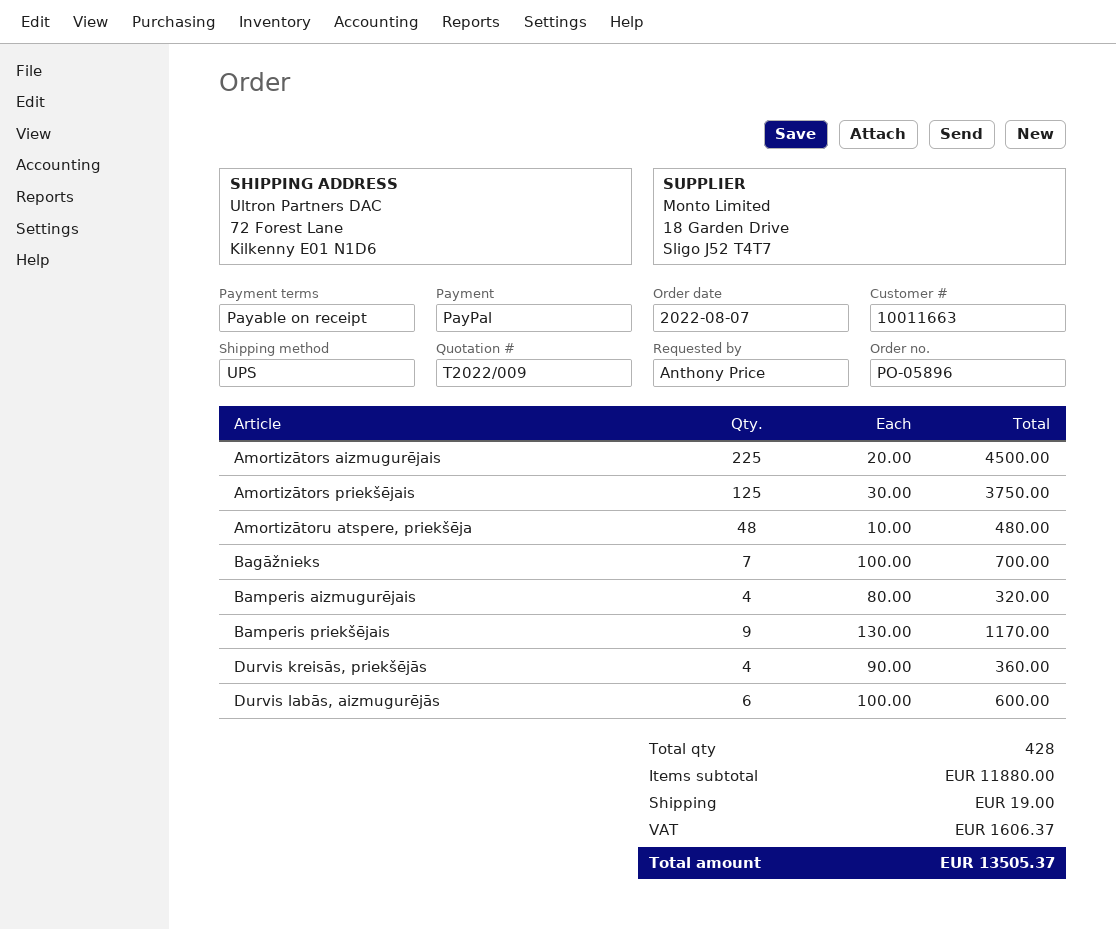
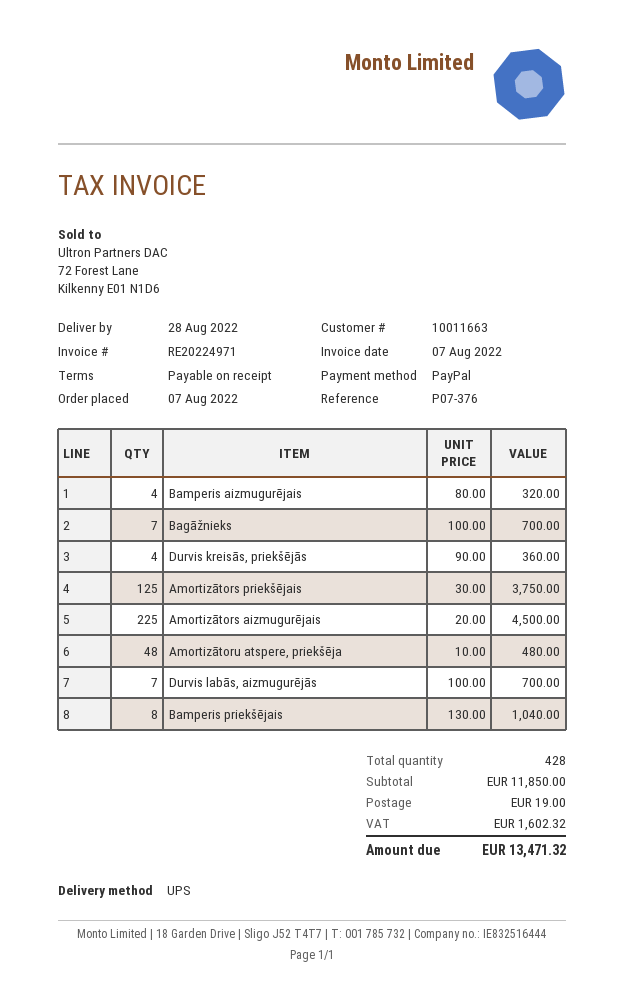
Bamperis priekšējais: 9 x 130.00 = 1170.00 -> 8 x 130.00 = 1040.00
Durvis labās, aizmugurējās: 6 x 100.00 = 600.00 -> 7 x 100.00 = 700.00
subtotal: 11880.00 -> 11850.00
tax: 1606.37 -> 1602.32
total: 13505.37 -> 13471.32

